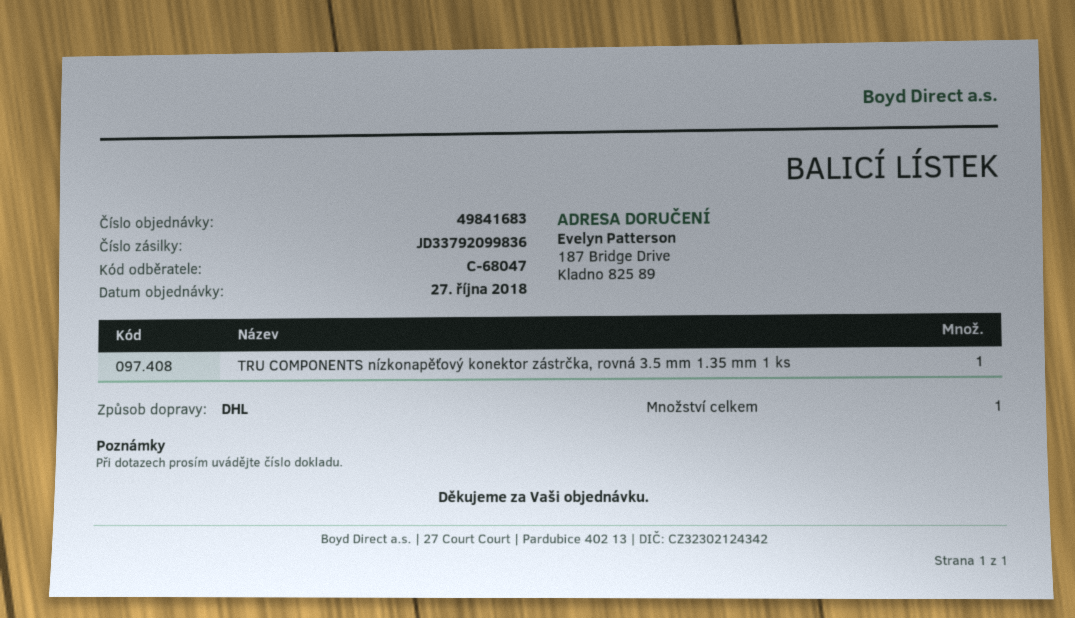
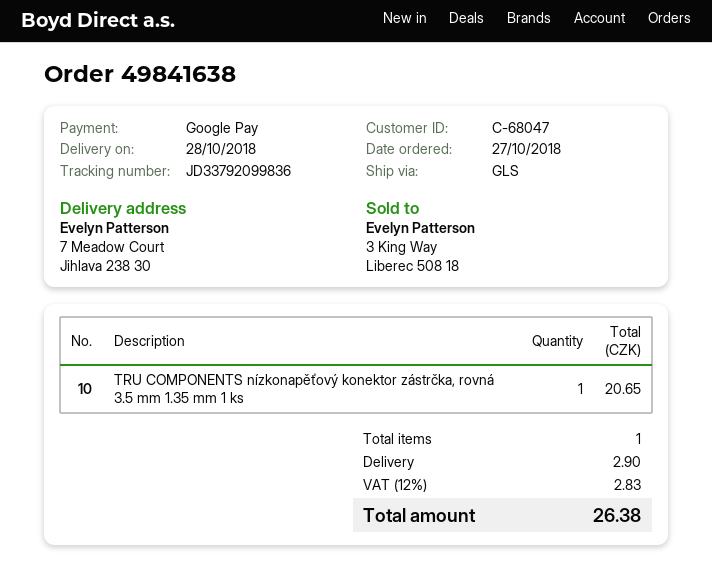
order number: 49841683 -> 49841638
shipping method: DHL -> GLS
ship to: 187 Bridge Drive, Kladno 825 89 -> 7 Meadow Court, Jihlava 238 30

